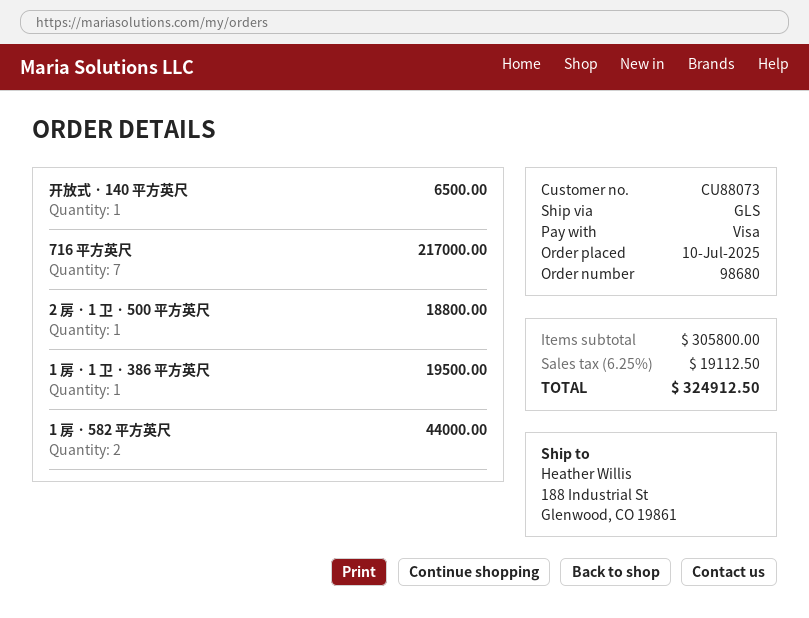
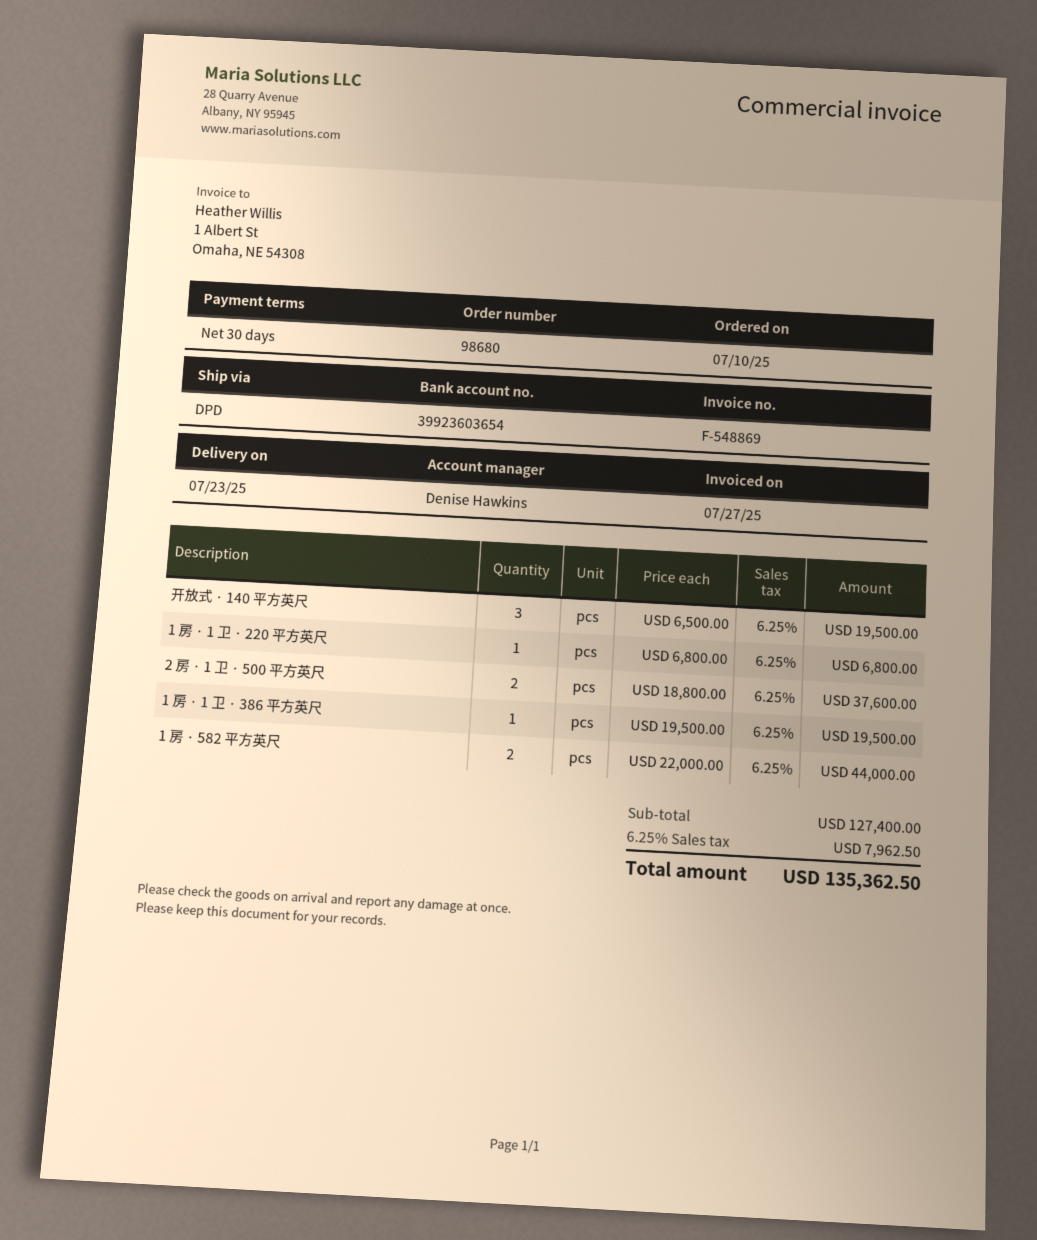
shipping method: GLS -> DPD
开放式 · 140 平方英尺: 1 for 6500.00 -> 3 for 19500.00
716 平方英尺: 7 for 217000.00 -> none
2 房 · 1 卫 · 500 平方英尺: 1 for 18800.00 -> 2 for 37600.00
1 房 · 1 卫 · 220 平方英尺: none -> 1 for 6800.00
subtotal: 305800.00 -> 127400.00
tax: 6.25% = 19112.50 -> 6.25% = 7962.50
total: 324912.50 -> 135362.50

